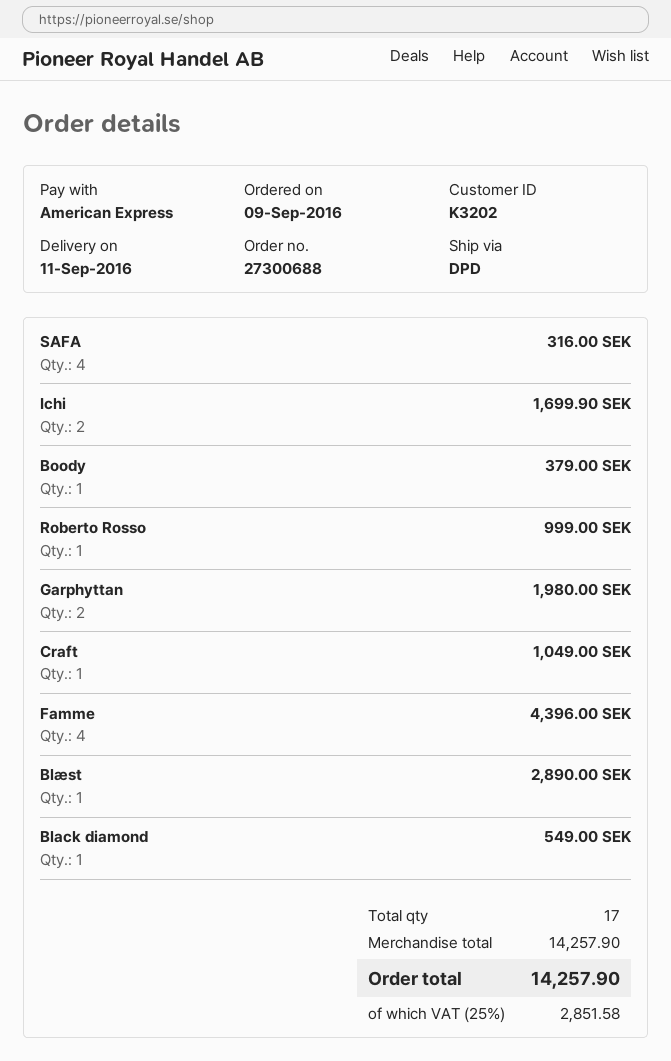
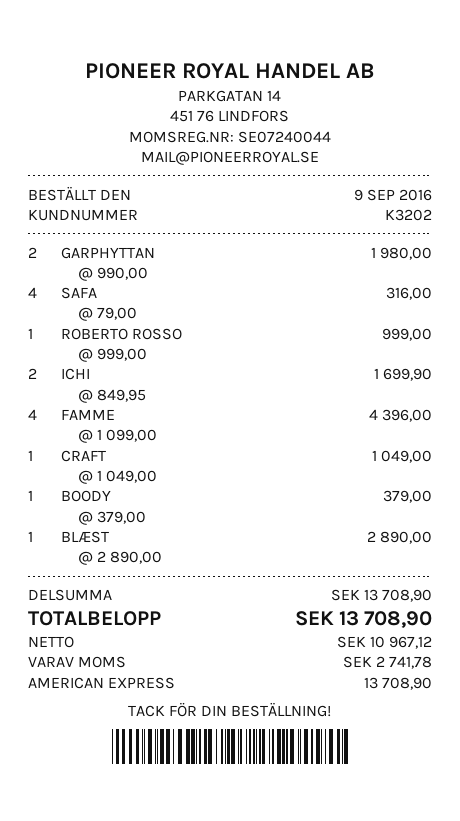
Black diamond: 1 for 549.00 -> none
subtotal: 14257.90 -> 13708.90
tax: 2851.58 -> 2741.78
total: 14257.90 -> 13708.90

